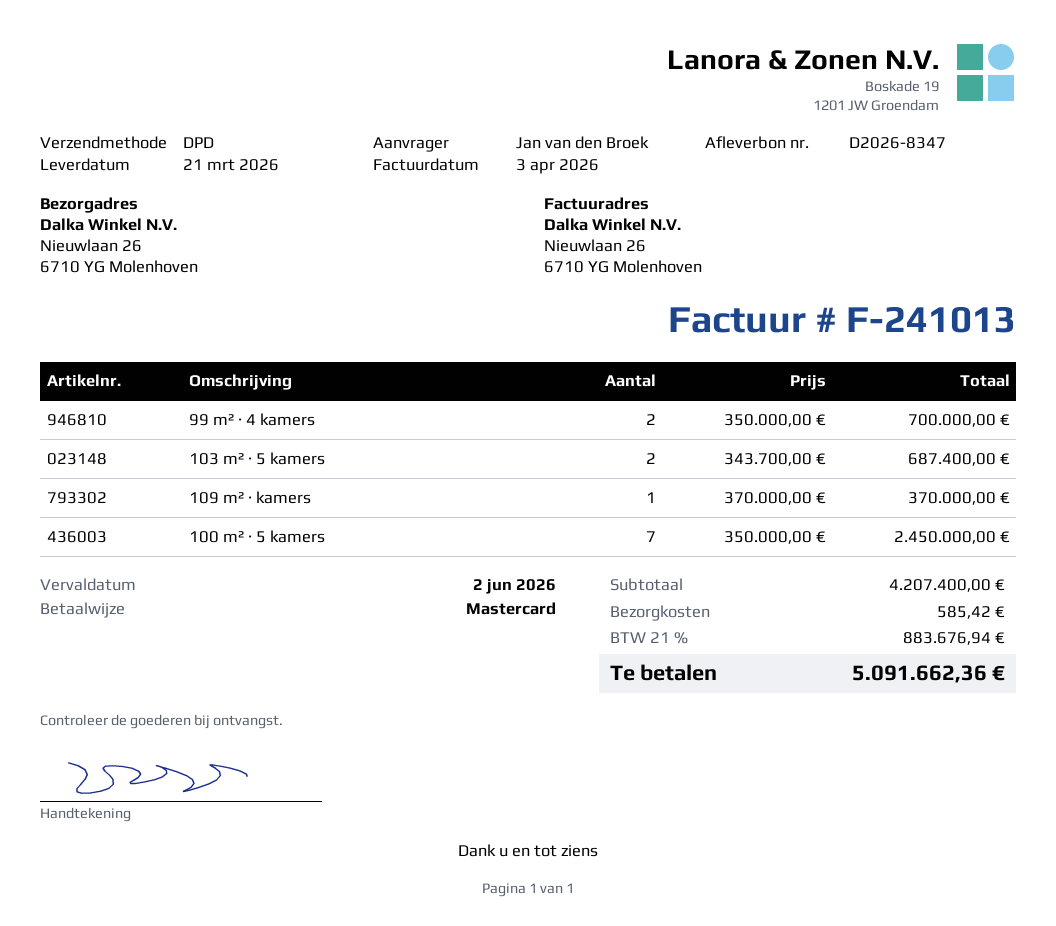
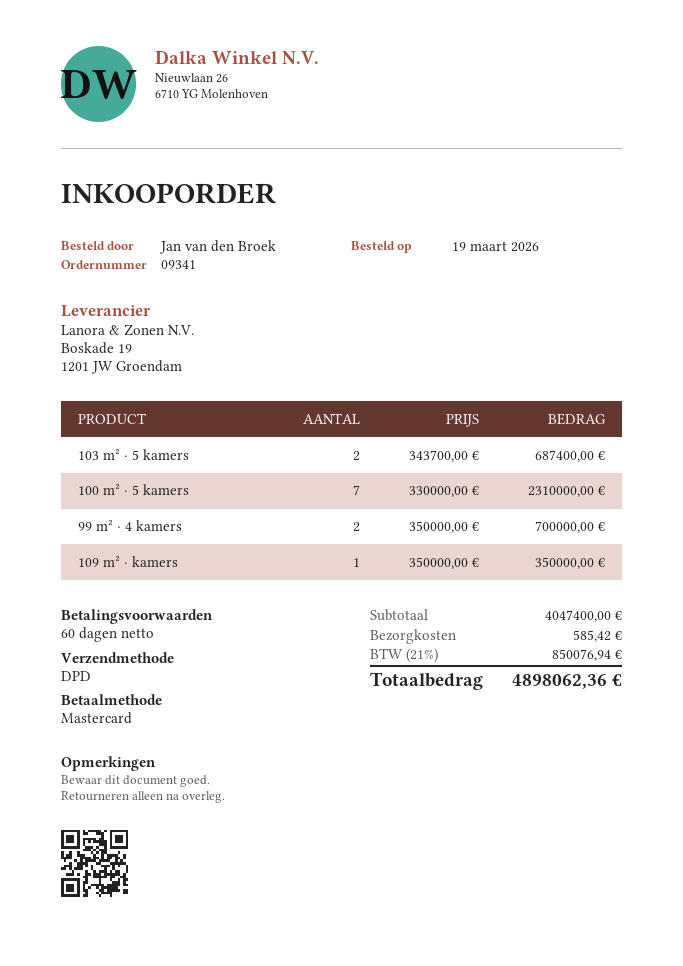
109 m² · kamers: 1 x 370000.00 = 370000.00 -> 1 x 350000.00 = 350000.00
100 m² · 5 kamers: 7 x 350000.00 = 2450000.00 -> 7 x 330000.00 = 2310000.00
subtotal: 4207400.00 -> 4047400.00
tax: 21% = 883676.94 -> 21% = 850076.94
total: 5091662.36 -> 4898062.36

